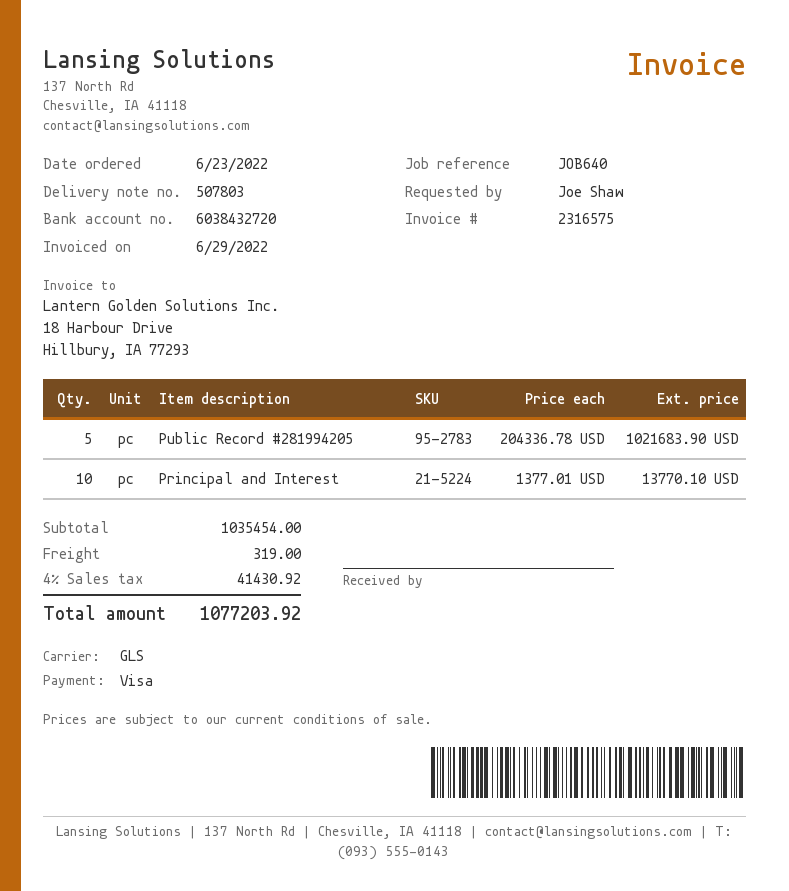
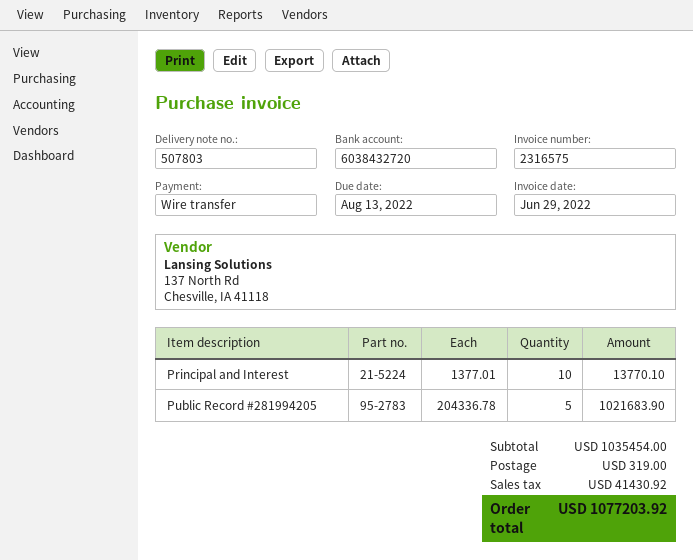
payment method: Visa -> bank transfer

